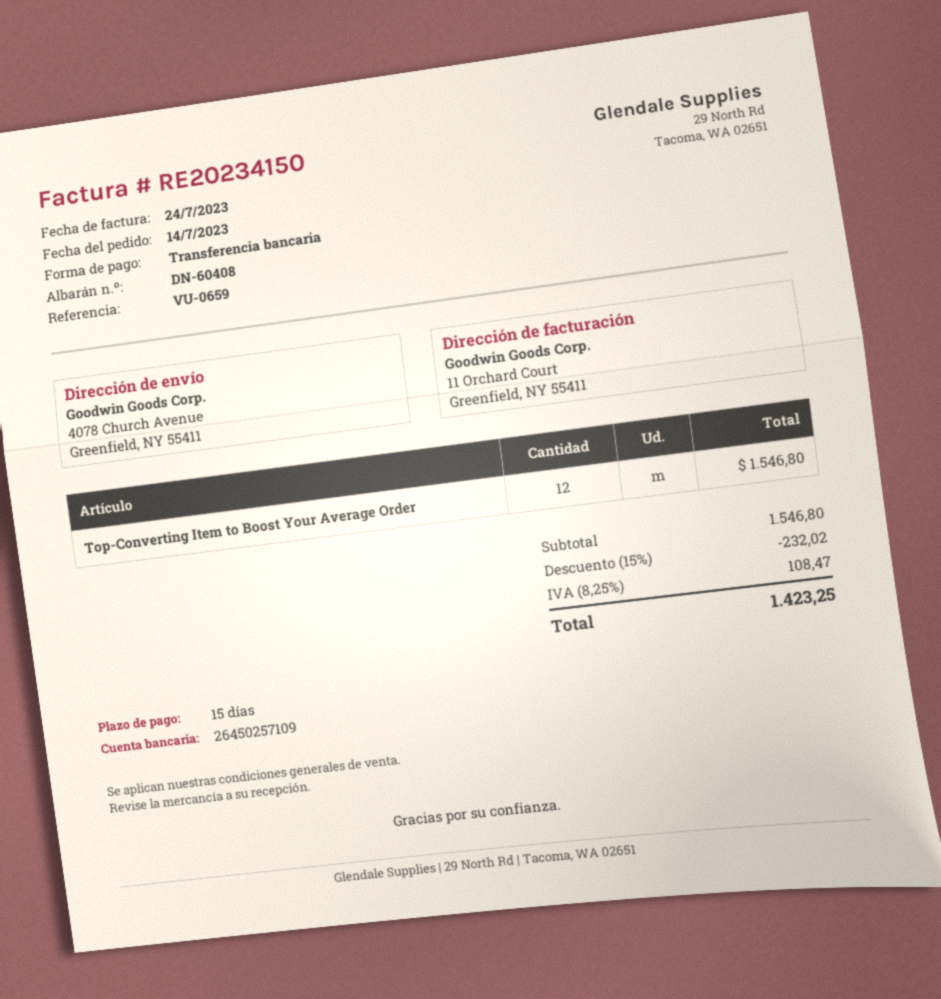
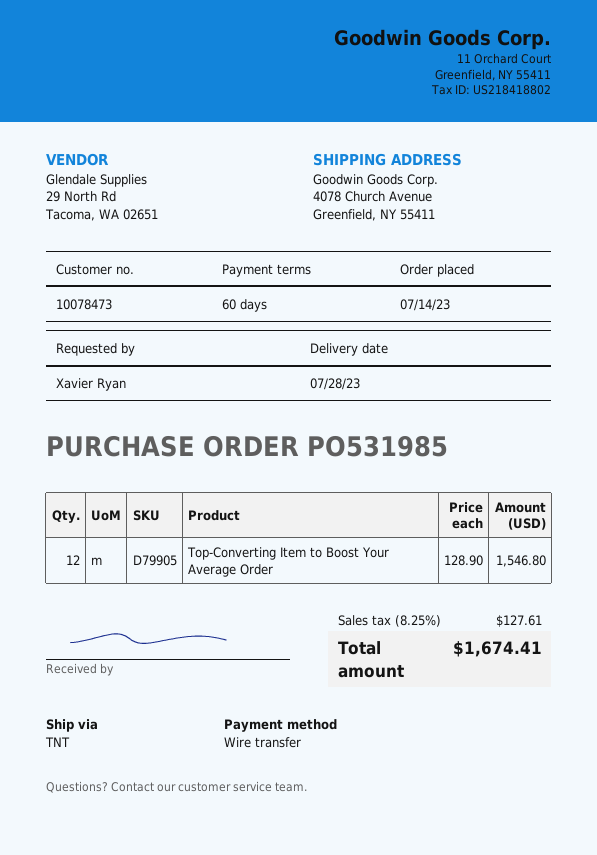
payment terms: 15 days -> 60 days
discount: 15% = 232.02 -> none
tax: 8.25% = 108.47 -> 8.25% = 127.61
total: 1423.25 -> 1674.41

